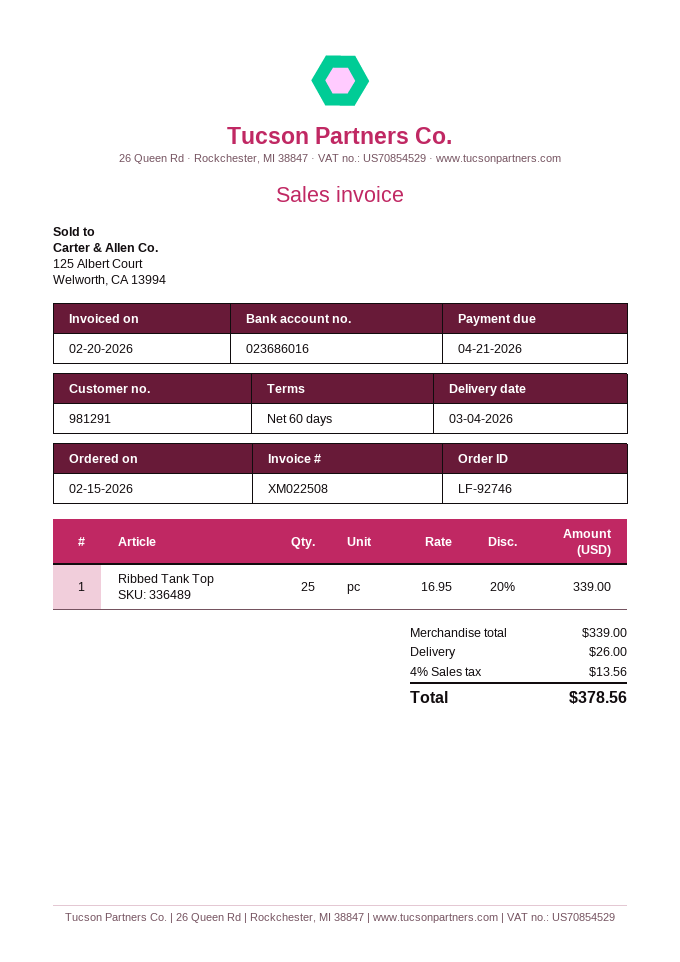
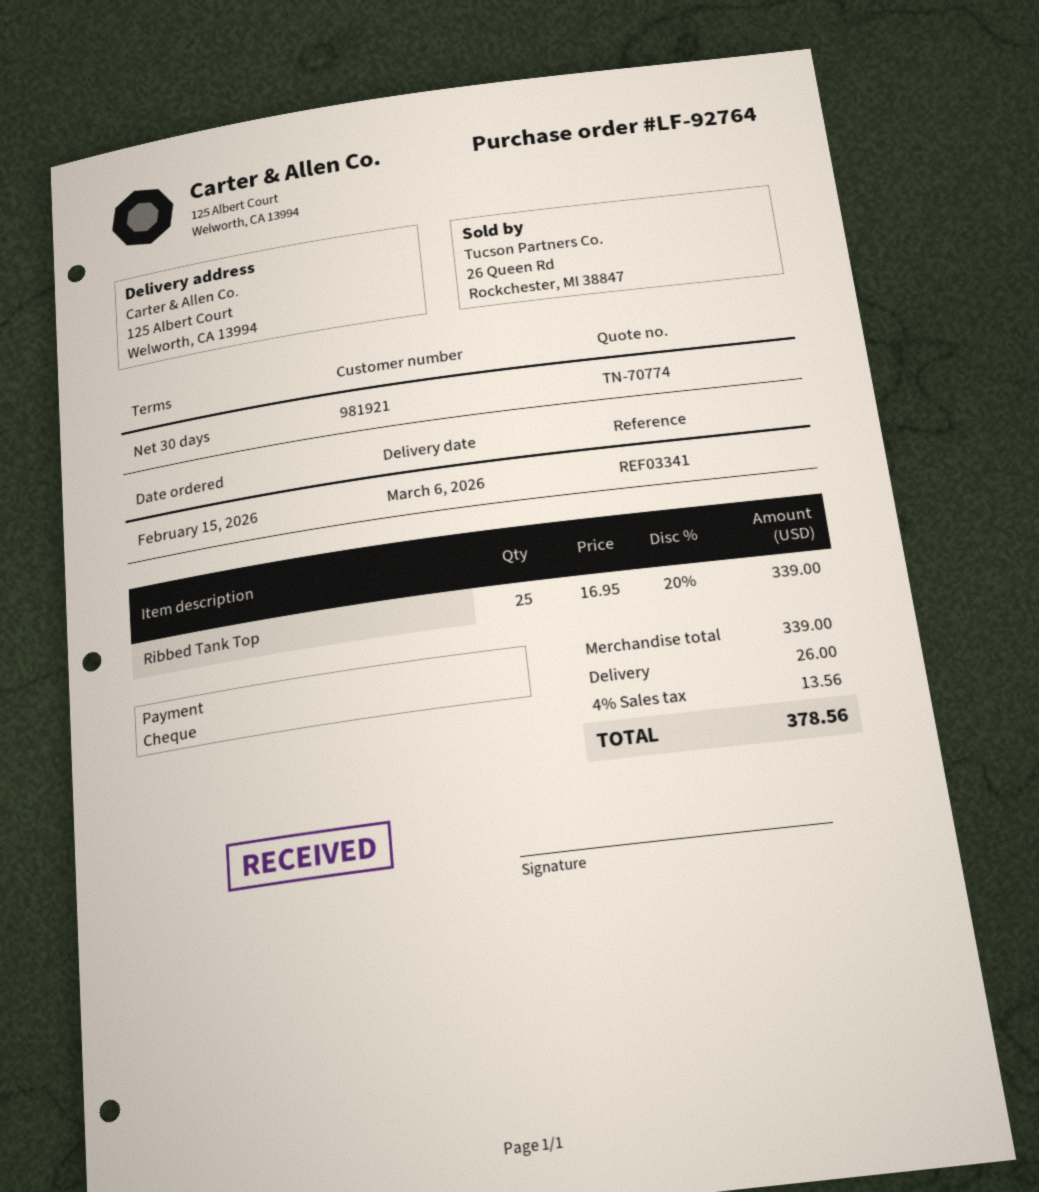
order number: LF-92746 -> LF-92764
delivery date: 2026-03-04 -> 2026-03-06
payment terms: 60 days -> 30 days
customer number: 981291 -> 981921

